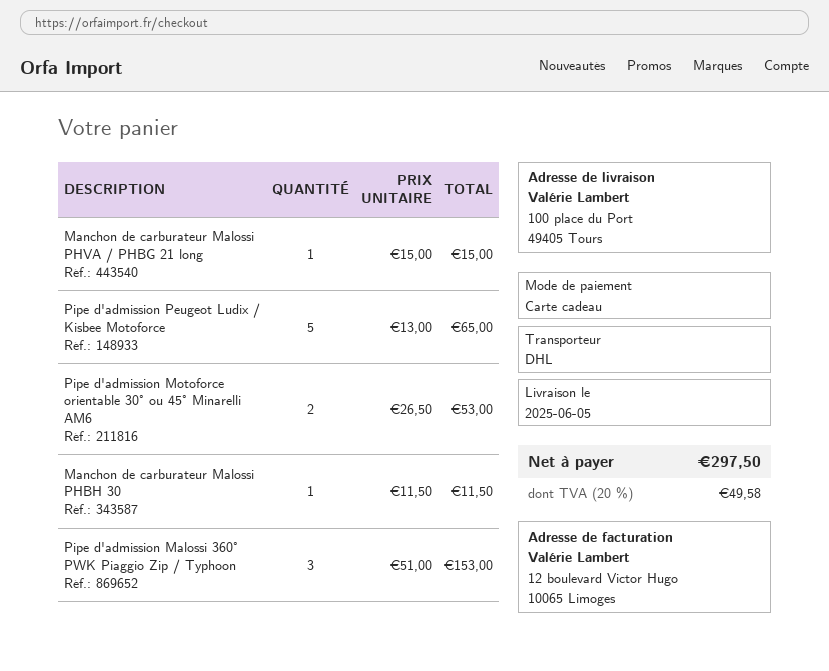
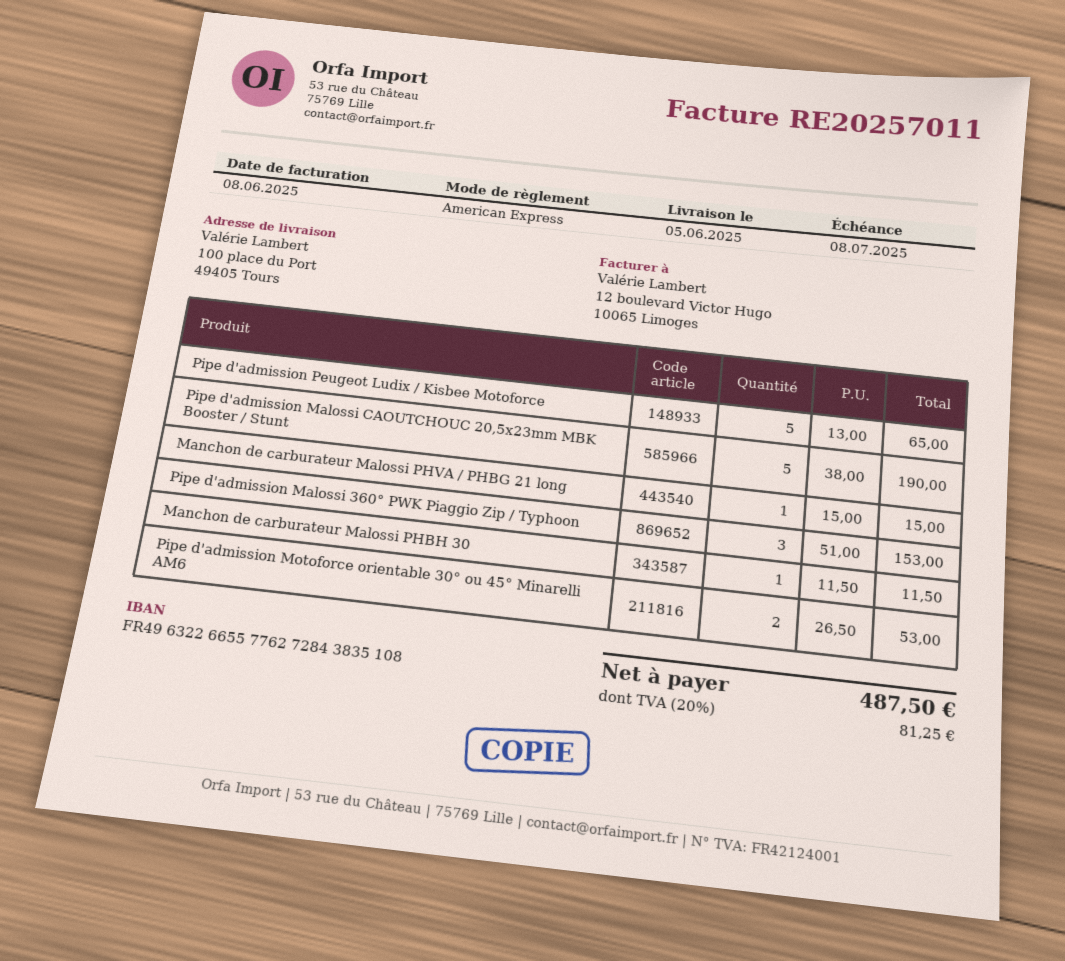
payment method: gift card -> American Express
Pipe d'admission Malossi CAOUTCHOUC 20,5x23mm MBK Booster / Stunt: none -> 5 x 38.00 = 190.00
tax: 20% = 49.58 -> 20% = 81.25
total: 297.50 -> 487.50

